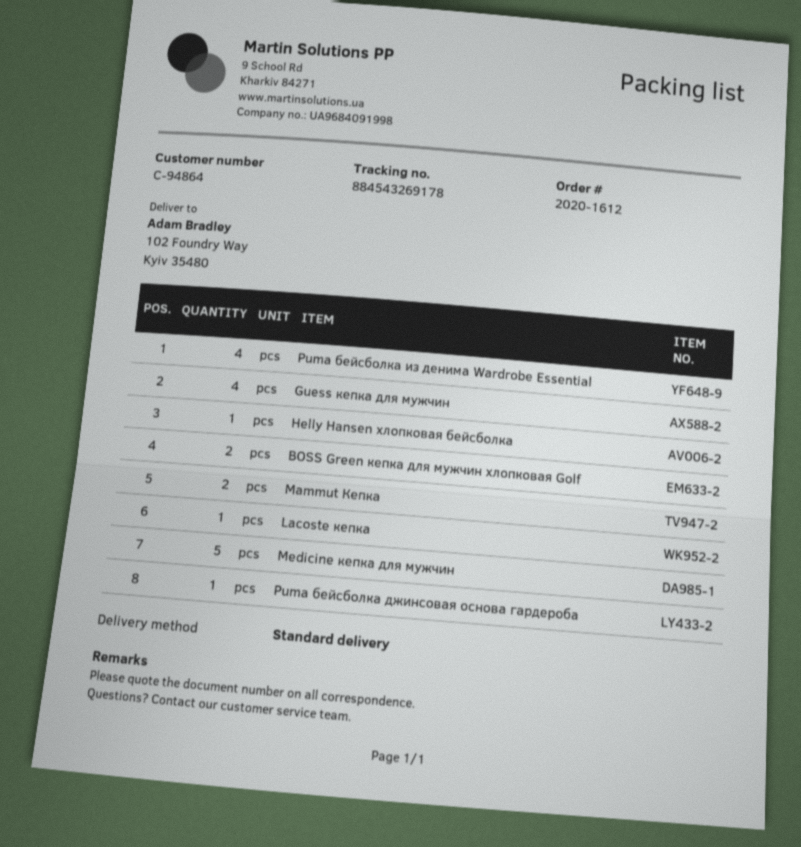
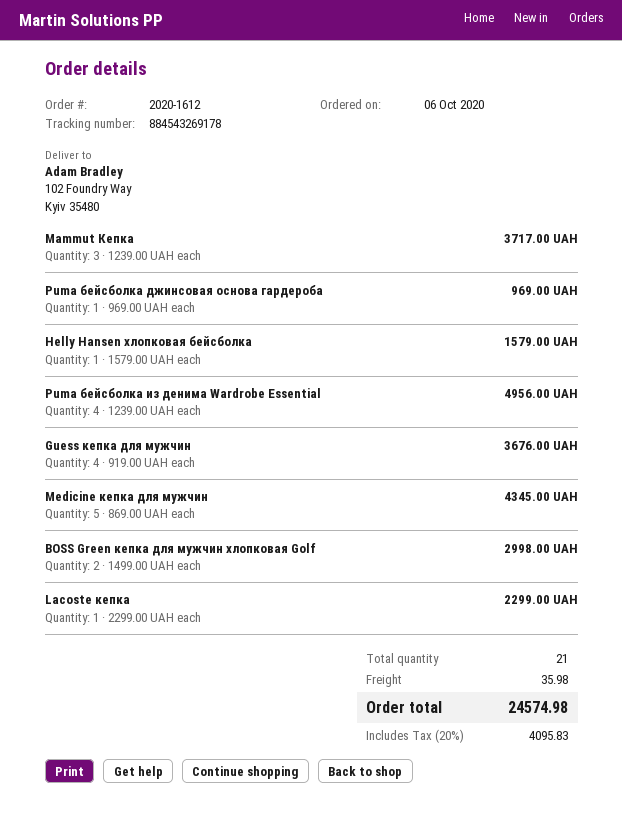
Mammut Кепка: 2 -> 3

